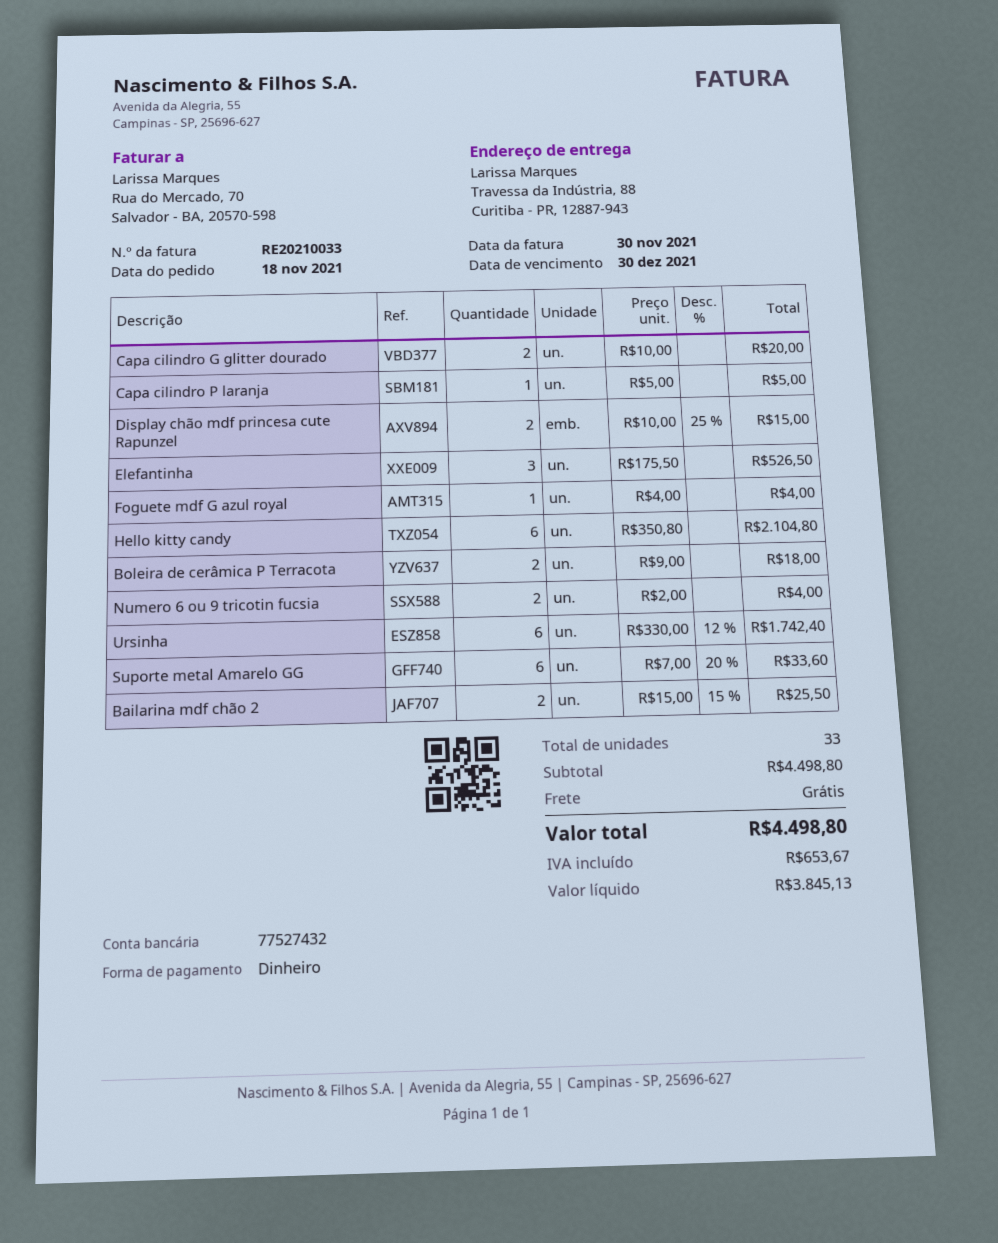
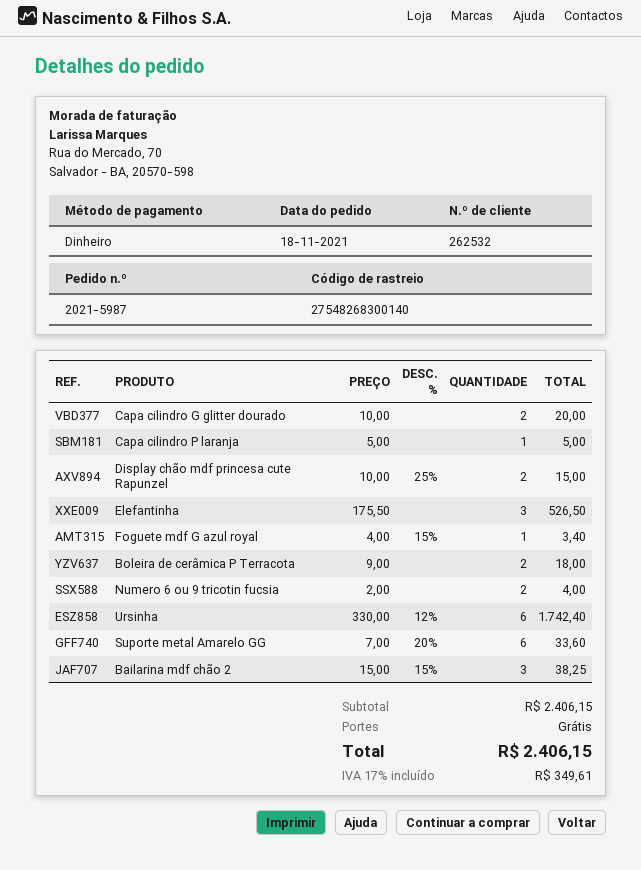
Foguete mdf G azul royal: 1 x 4.00 = 4.00 -> 1 x 4.00 - 15% = 3.40
Hello kitty candy: 6 x 350.80 = 2104.80 -> none
Bailarina mdf chão 2: 2 x 15.00 - 15% = 25.50 -> 3 x 15.00 - 15% = 38.25
subtotal: 4498.80 -> 2406.15
tax: 653.67 -> 349.61
total: 4498.80 -> 2406.15

